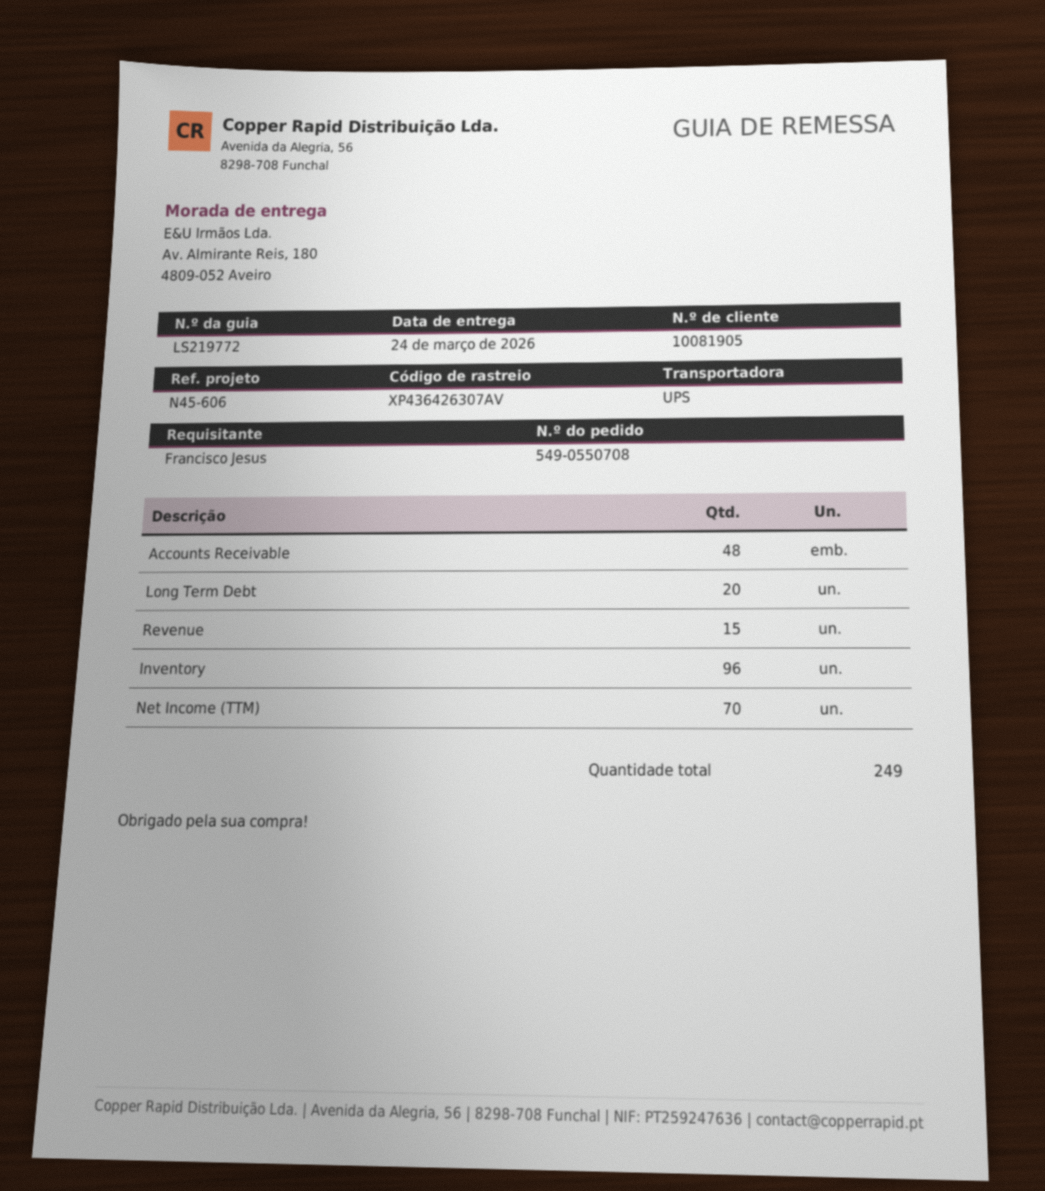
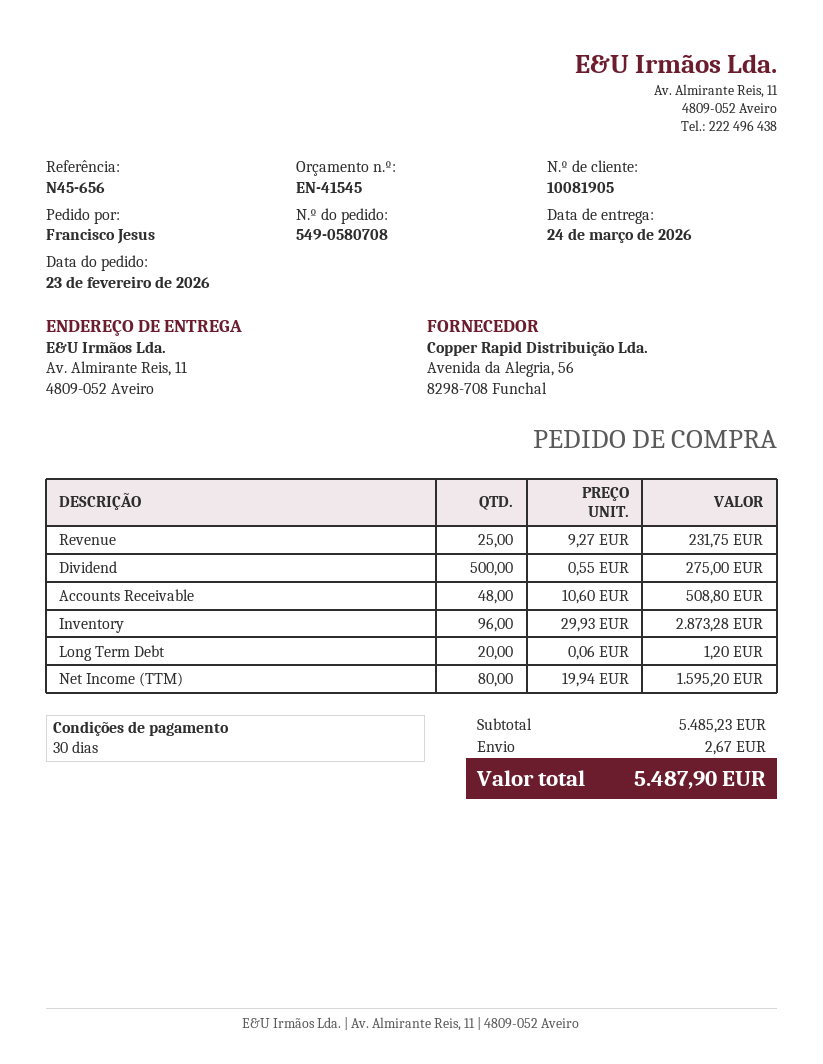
order number: 549-0550708 -> 549-0580708
reference: N45-606 -> N45-656
ship to: Av. Almirante Reis, 180, 4809-052 Aveiro -> Av. Almirante Reis, 11, 4809-052 Aveiro
Revenue: 15 -> 25
Net Income (TTM): 70 -> 80
Dividend: none -> 500

